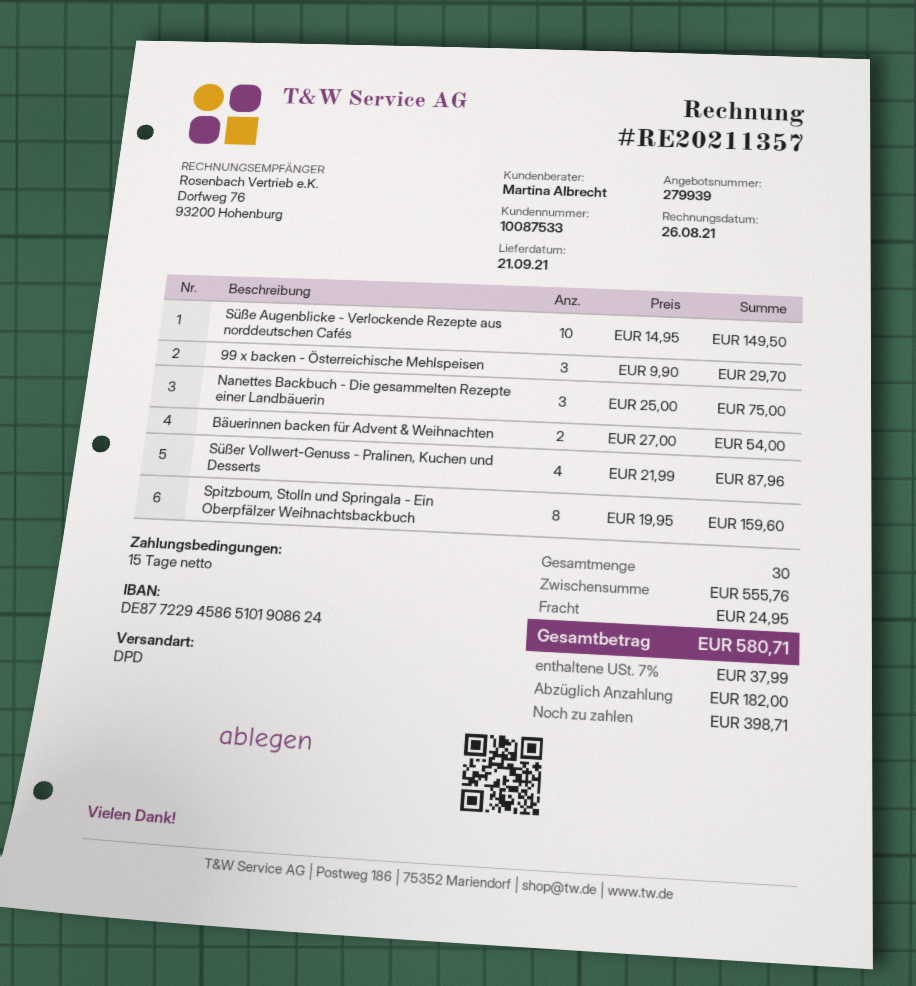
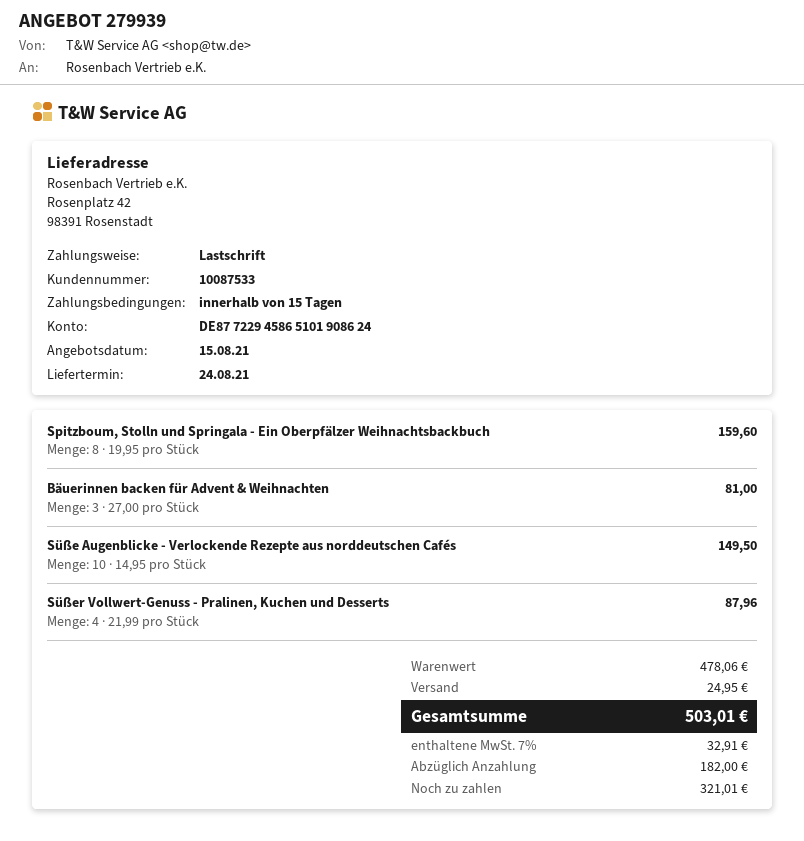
delivery date: 2021-09-21 -> 2021-08-24
99 x backen - Österreichische Mehlspeisen: 3 x 9.90 = 29.70 -> none
Nanettes Backbuch - Die gesammelten Rezepte einer Landbäuerin: 3 x 25.00 = 75.00 -> none
Bäuerinnen backen für Advent & Weihnachten: 2 x 27.00 = 54.00 -> 3 x 27.00 = 81.00
subtotal: 555.76 -> 478.06
tax: 7% = 37.99 -> 7% = 32.91
total: 580.71 -> 503.01
balance: 398.71 -> 321.01

